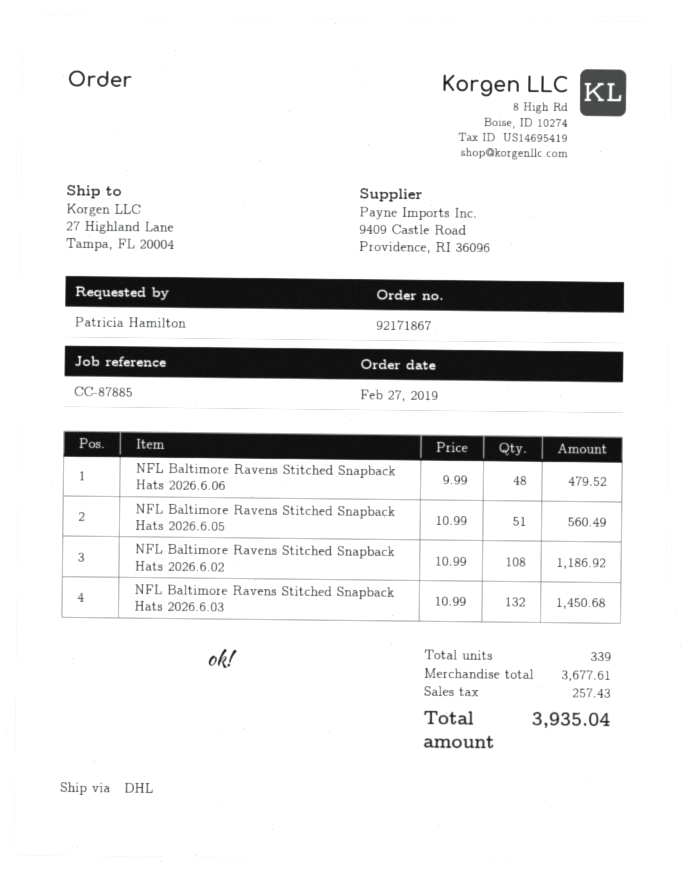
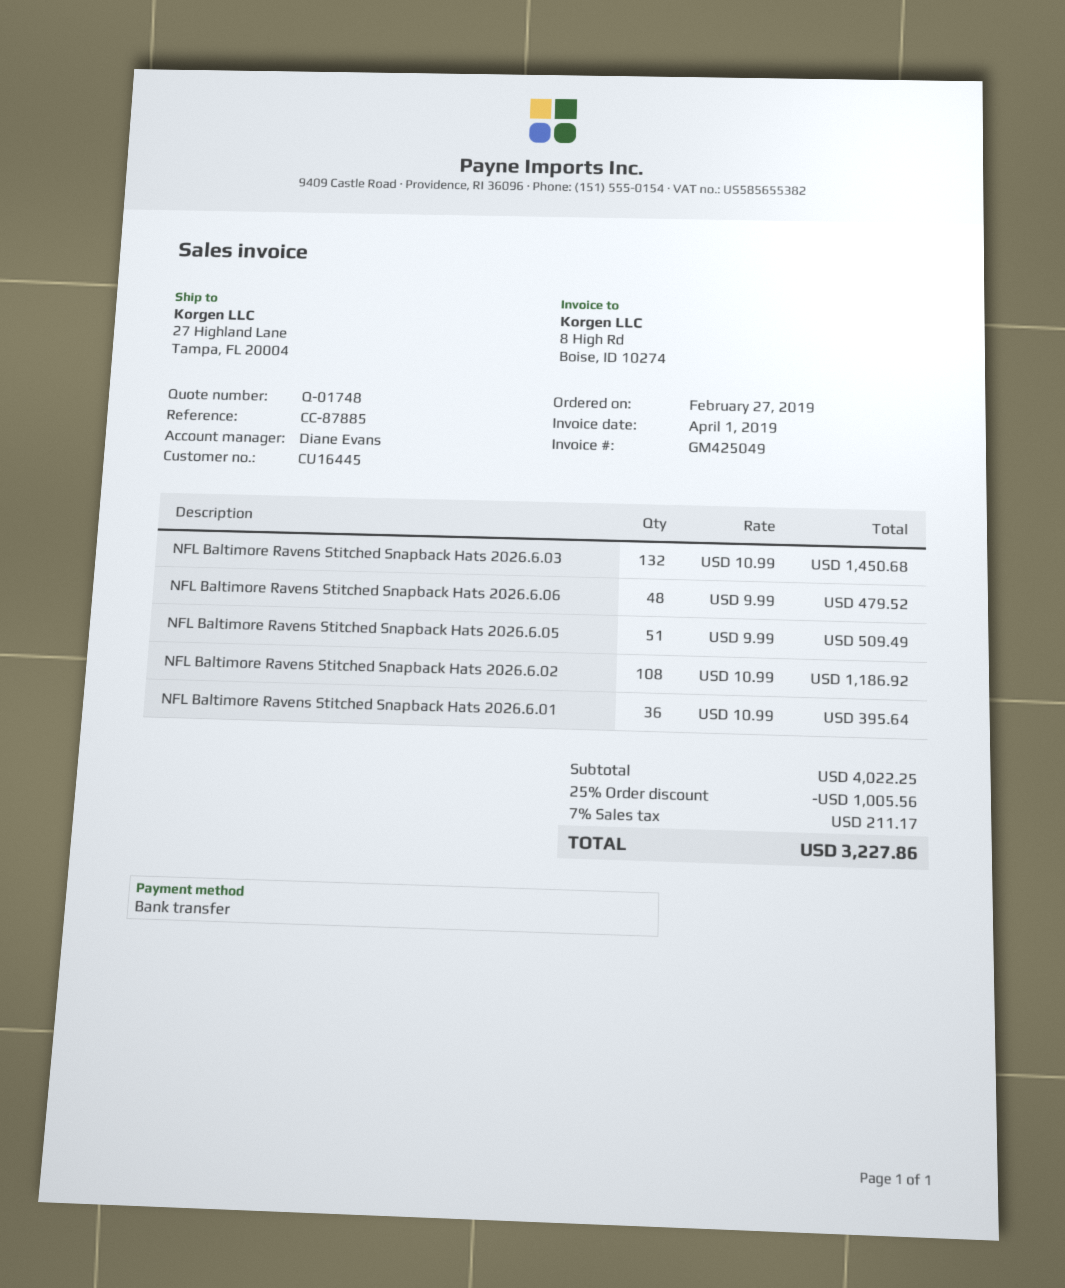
NFL Baltimore Ravens Stitched Snapback Hats 2026.6.05: 51 x 10.99 = 560.49 -> 51 x 9.99 = 509.49
NFL Baltimore Ravens Stitched Snapback Hats 2026.6.01: none -> 36 x 10.99 = 395.64
subtotal: 3677.61 -> 4022.25
discount: none -> 25% = 1005.56
tax: 257.43 -> 211.17
total: 3935.04 -> 3227.86

